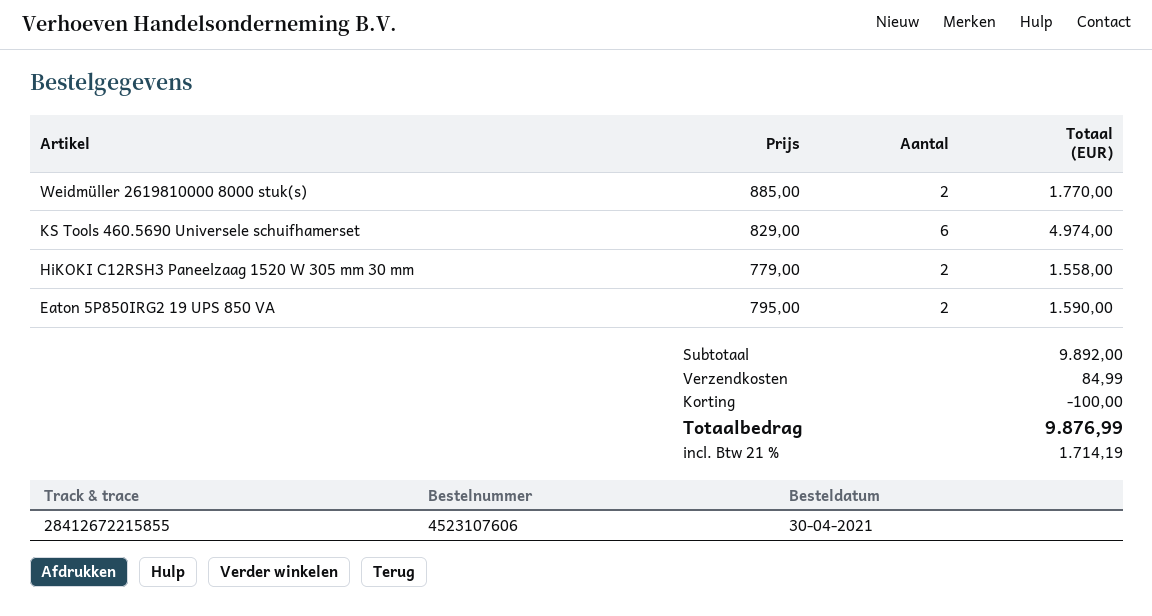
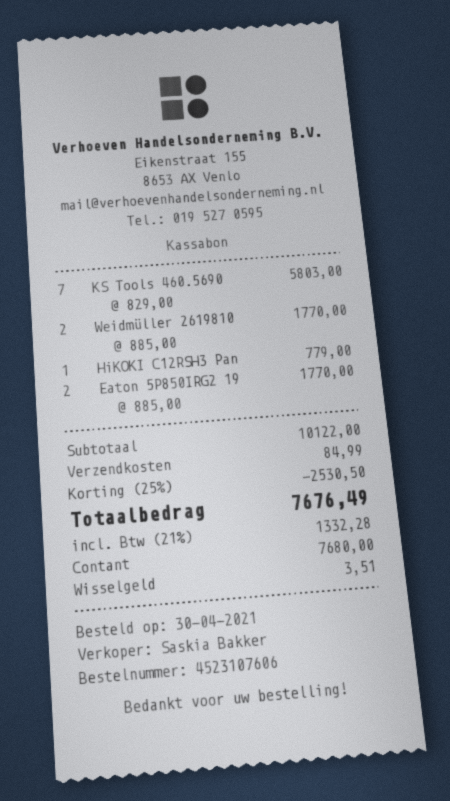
KS Tools 460.5690 Universele schuifhamerset: 6 x 829.00 = 4974.00 -> 7 x 829.00 = 5803.00
HiKOKI C12RSH3 Paneelzaag 1520 W 305 mm 30 mm: 2 x 779.00 = 1558.00 -> 1 x 779.00 = 779.00
Eaton 5P850IRG2 19 UPS 850 VA: 2 x 795.00 = 1590.00 -> 2 x 885.00 = 1770.00
subtotal: 9892.00 -> 10122.00
discount: 100.00 -> 2530.50
tax: 21% = 1714.19 -> 21% = 1332.28
total: 9876.99 -> 7676.49

